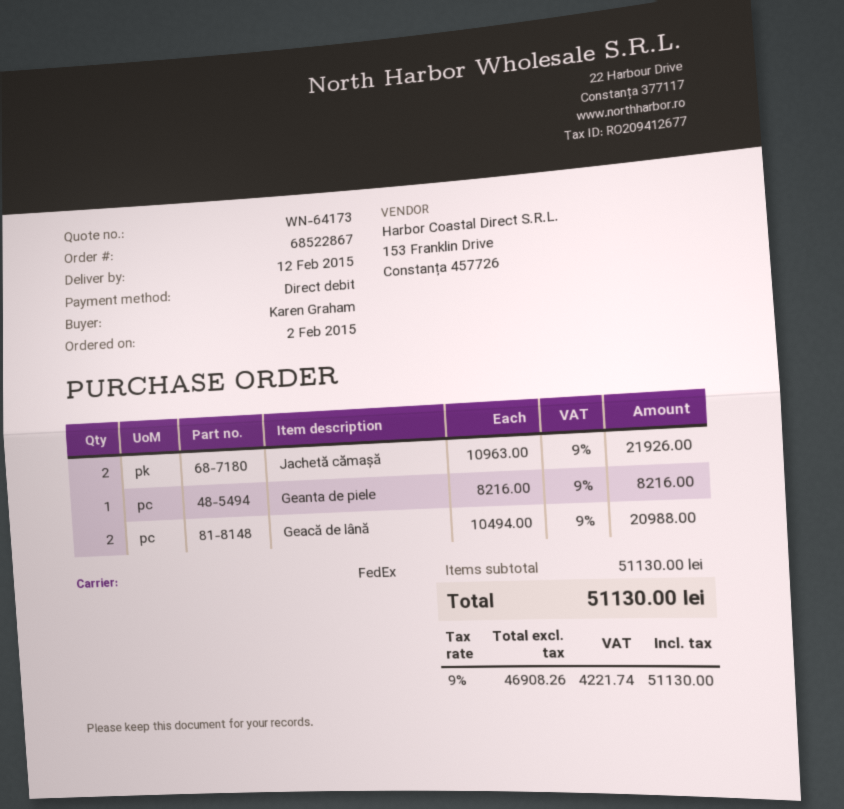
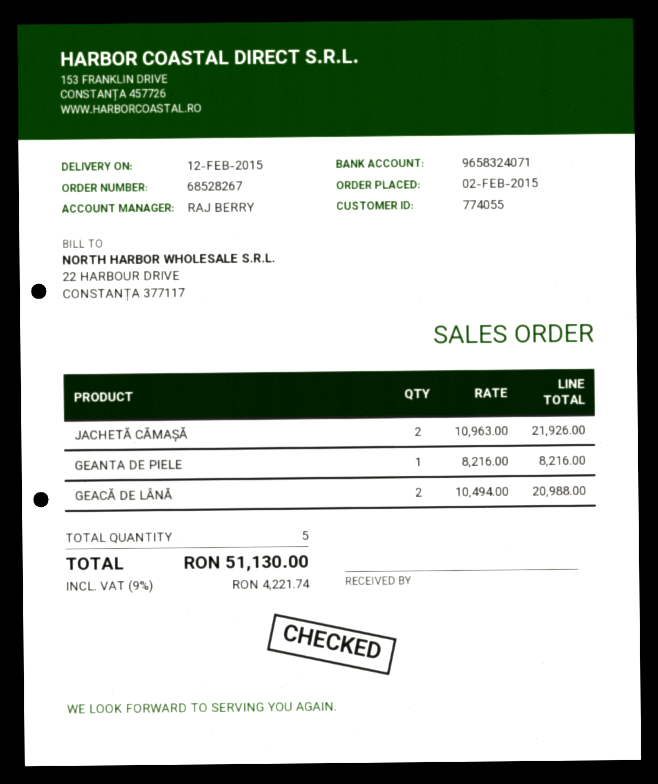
order number: 68522867 -> 68528267

